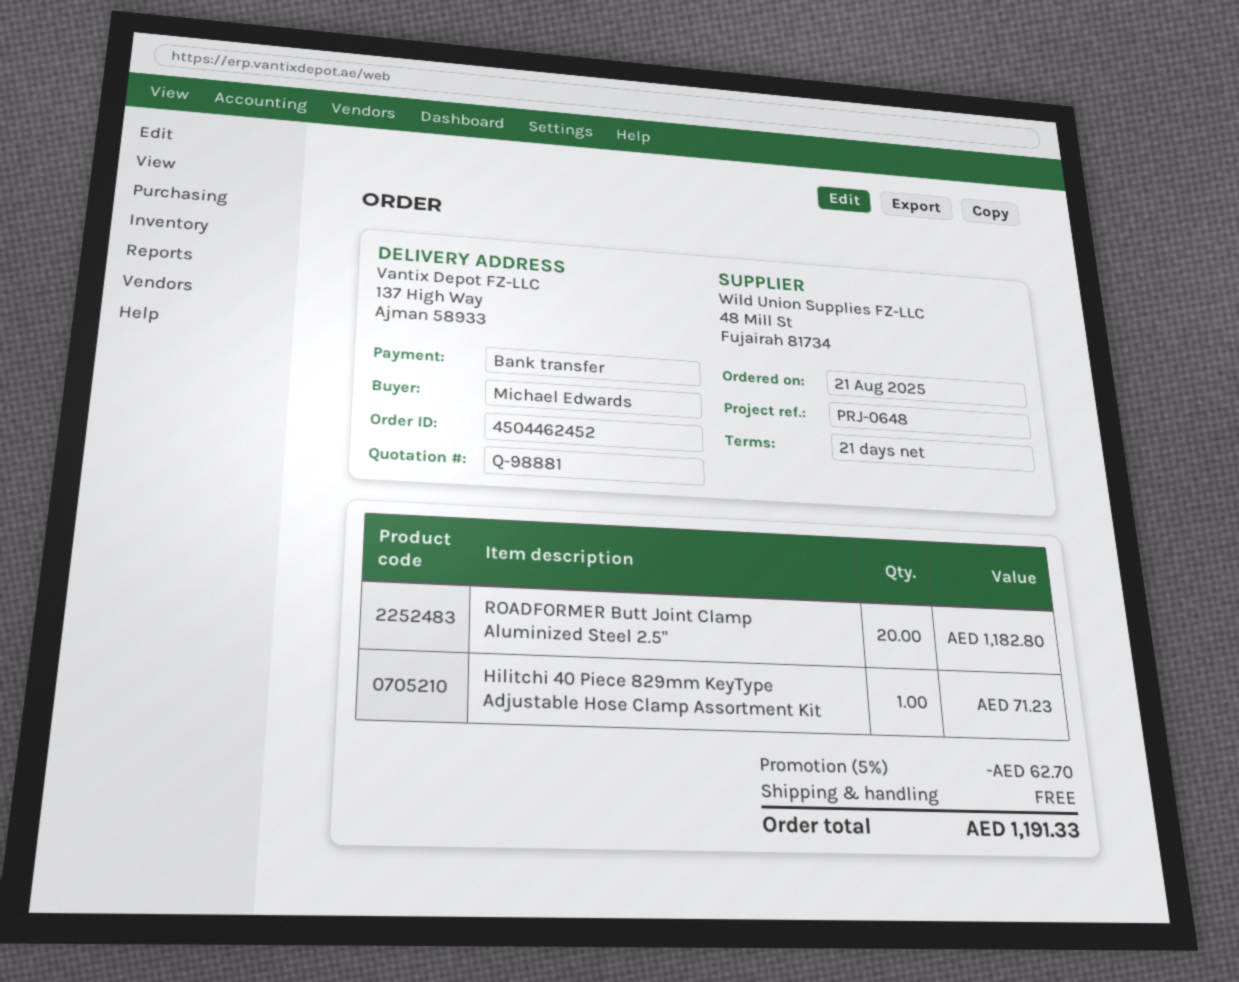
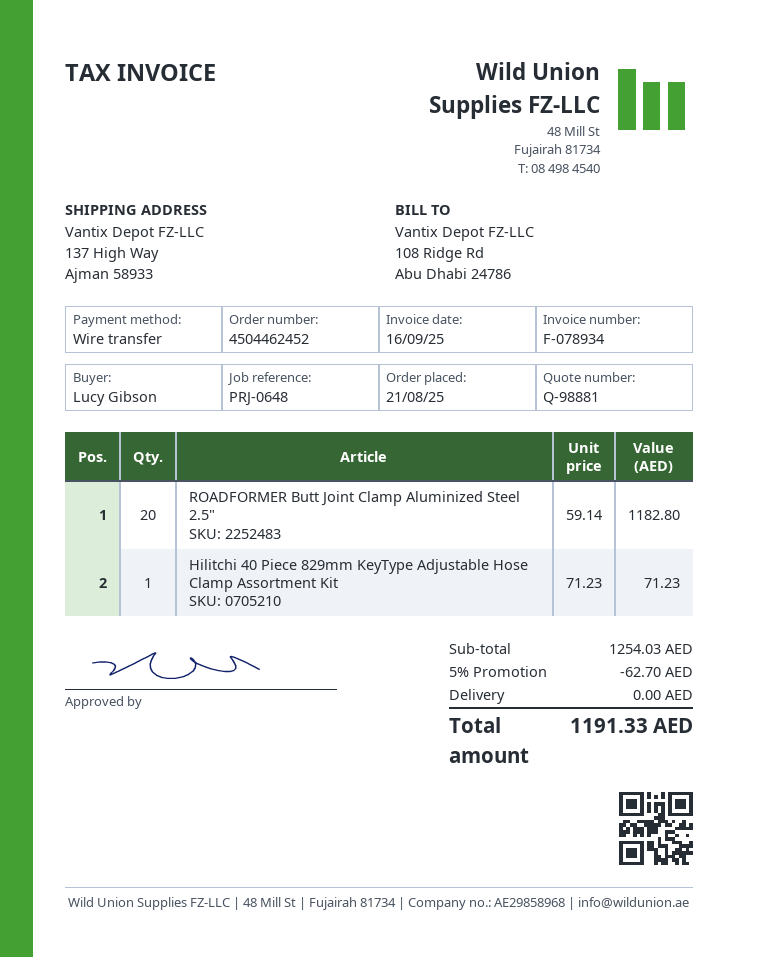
ordered by: Michael Edwards -> Lucy Gibson

